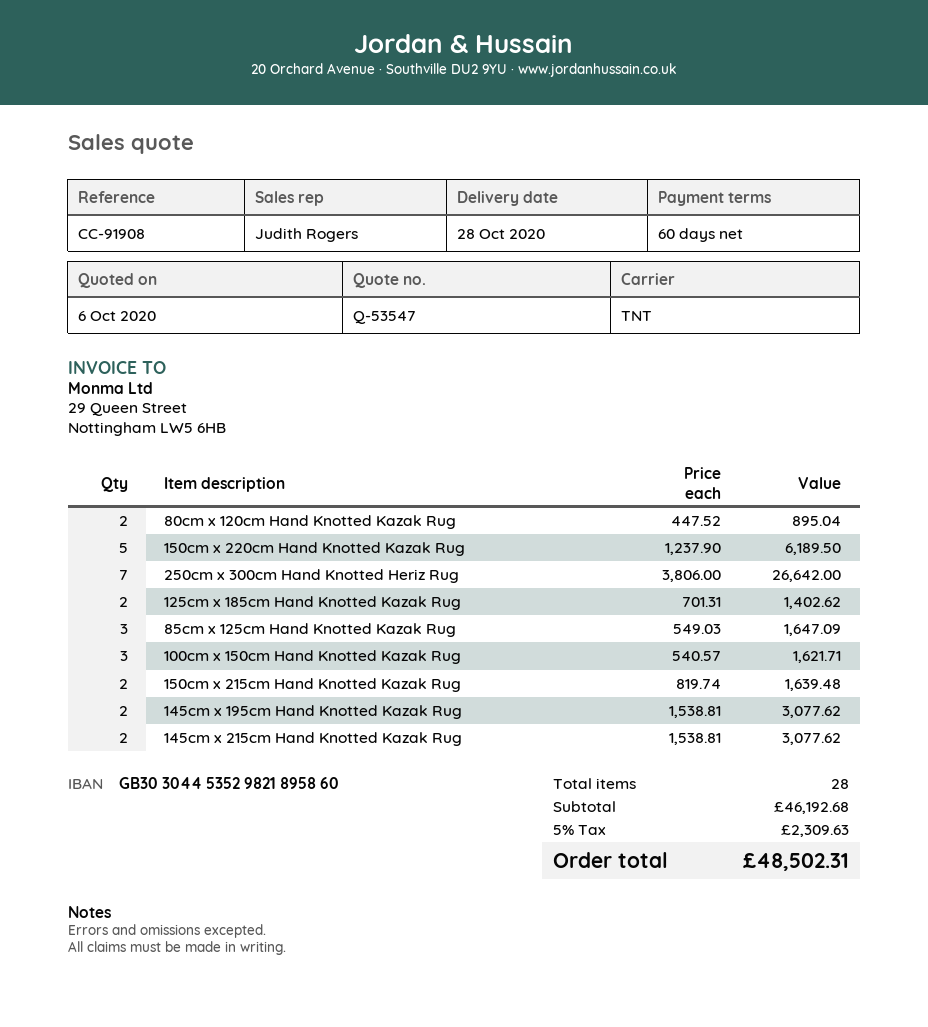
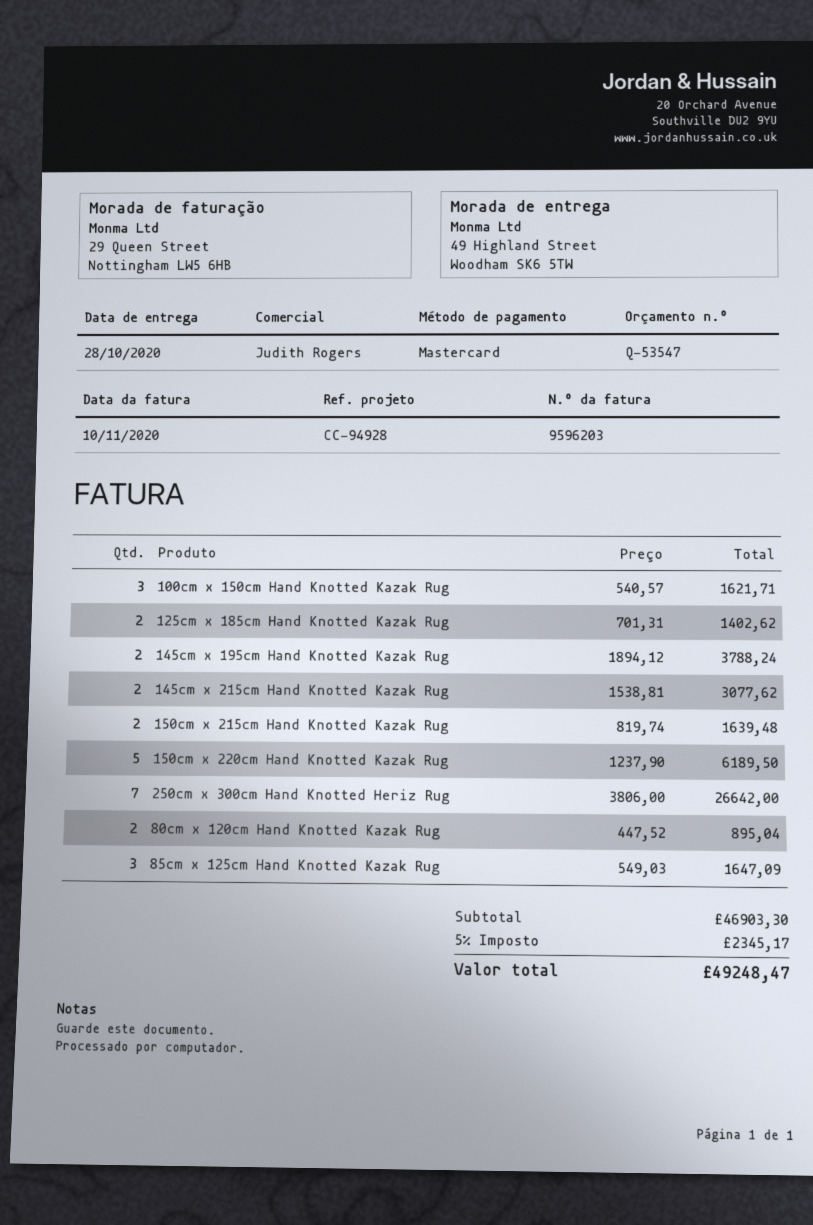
reference: CC-91908 -> CC-94928
145cm x 195cm Hand Knotted Kazak Rug: 2 x 1538.81 = 3077.62 -> 2 x 1894.12 = 3788.24
subtotal: 46192.68 -> 46903.30
tax: 5% = 2309.63 -> 5% = 2345.17
total: 48502.31 -> 49248.47

